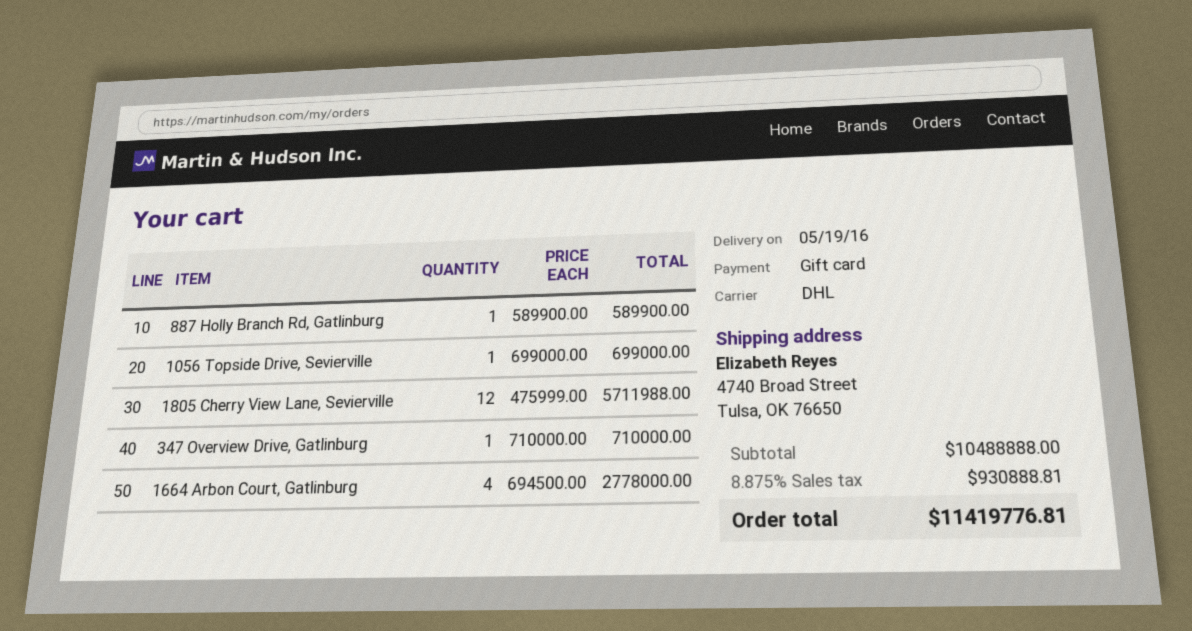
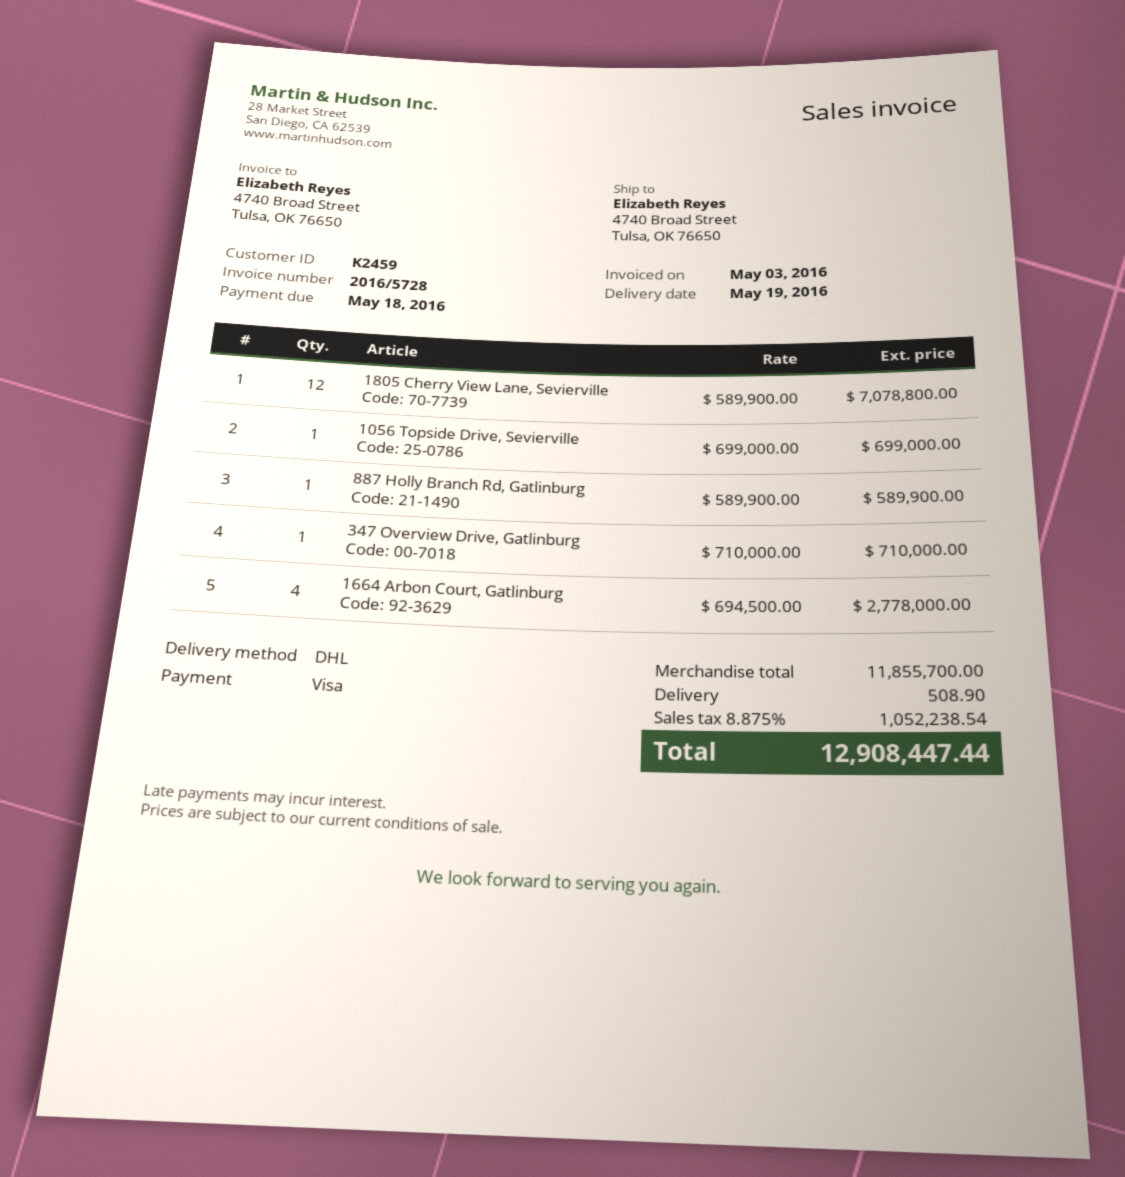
payment method: gift card -> Visa
1805 Cherry View Lane, Sevierville: 12 x 475999.00 = 5711988.00 -> 12 x 589900.00 = 7078800.00
subtotal: 10488888.00 -> 11855700.00
shipping: none -> 508.90
tax: 8.875% = 930888.81 -> 8.875% = 1052238.54
total: 11419776.81 -> 12908447.44

